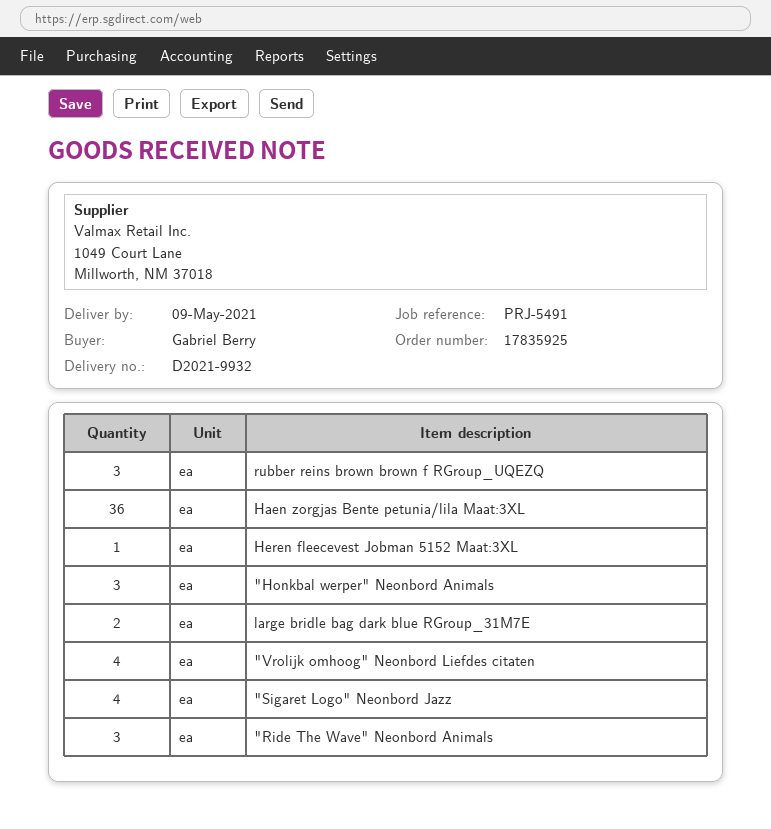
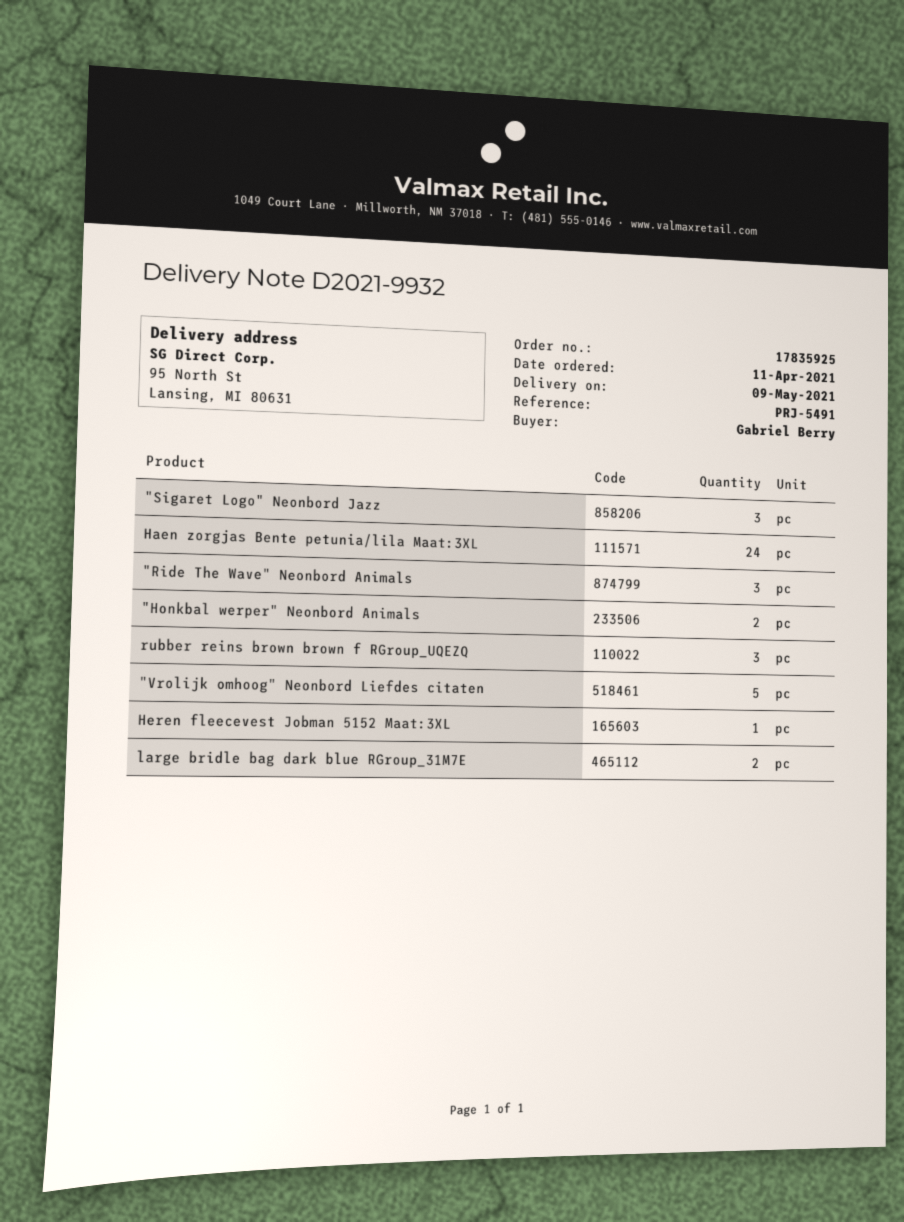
Haen zorgjas Bente petunia/lila Maat:3XL: 36 -> 24
"Honkbal werper" Neonbord Animals: 3 -> 2
"Vrolijk omhoog" Neonbord Liefdes citaten: 4 -> 5
"Sigaret Logo" Neonbord Jazz: 4 -> 3

